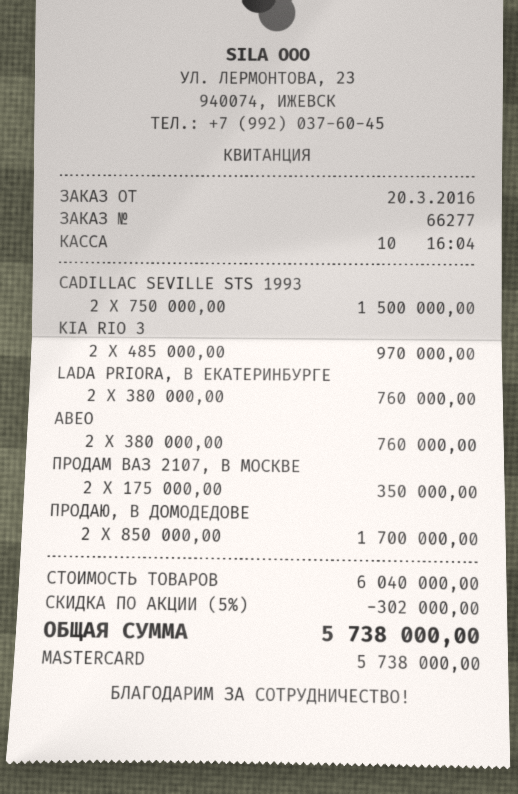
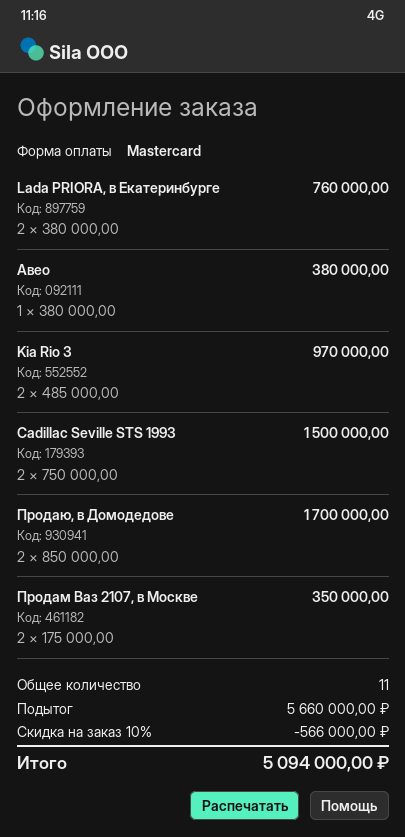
АВЕО: 2 x 380000.00 = 760000.00 -> 1 x 380000.00 = 380000.00
subtotal: 6040000.00 -> 5660000.00
discount: 5% = 302000.00 -> 10% = 566000.00
total: 5738000.00 -> 5094000.00

